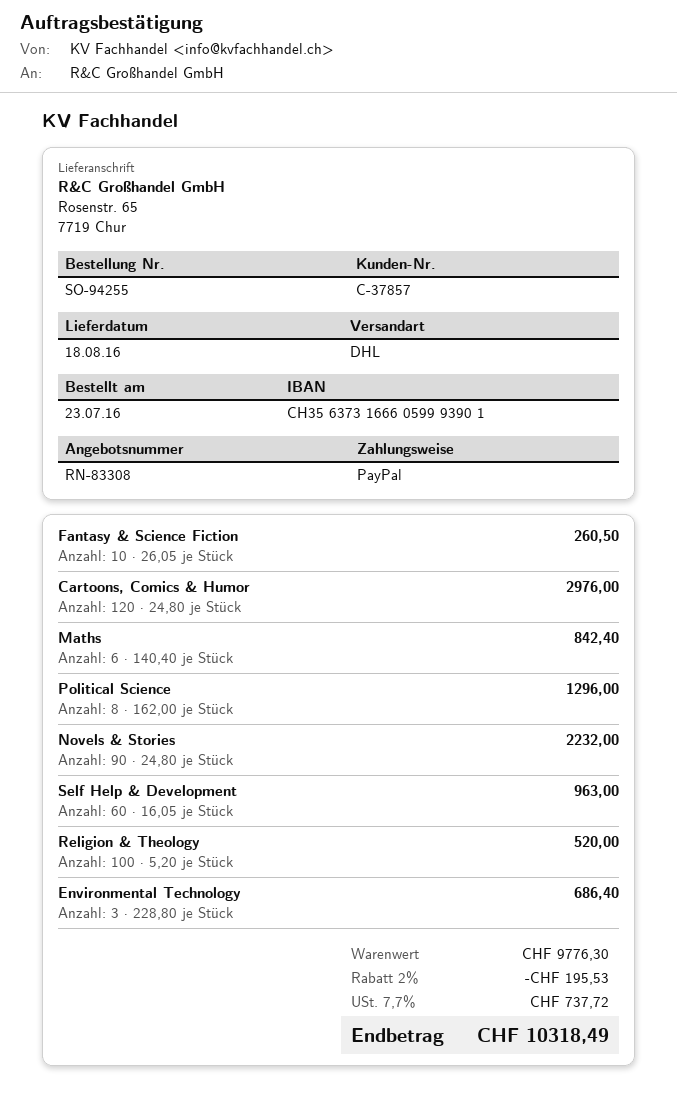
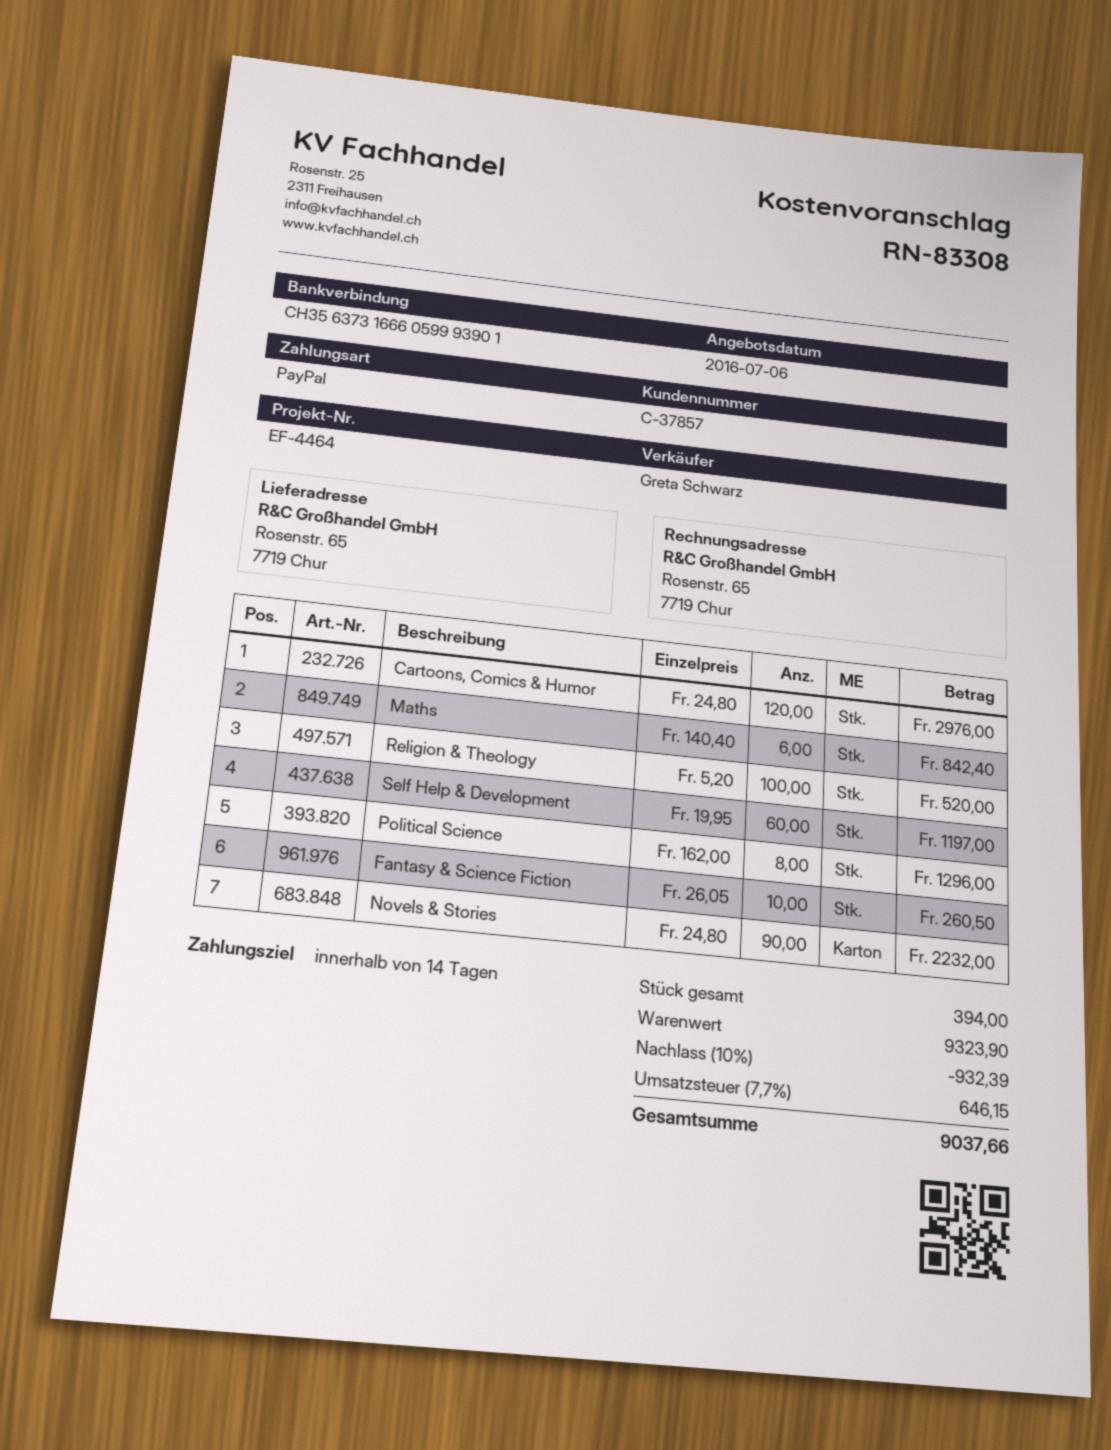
Self Help & Development: 60 x 16.05 = 963.00 -> 60 x 19.95 = 1197.00
Environmental Technology: 3 x 228.80 = 686.40 -> none
subtotal: 9776.30 -> 9323.90
discount: 2% = 195.53 -> 10% = 932.39
tax: 7.7% = 737.72 -> 7.7% = 646.15
total: 10318.49 -> 9037.66

